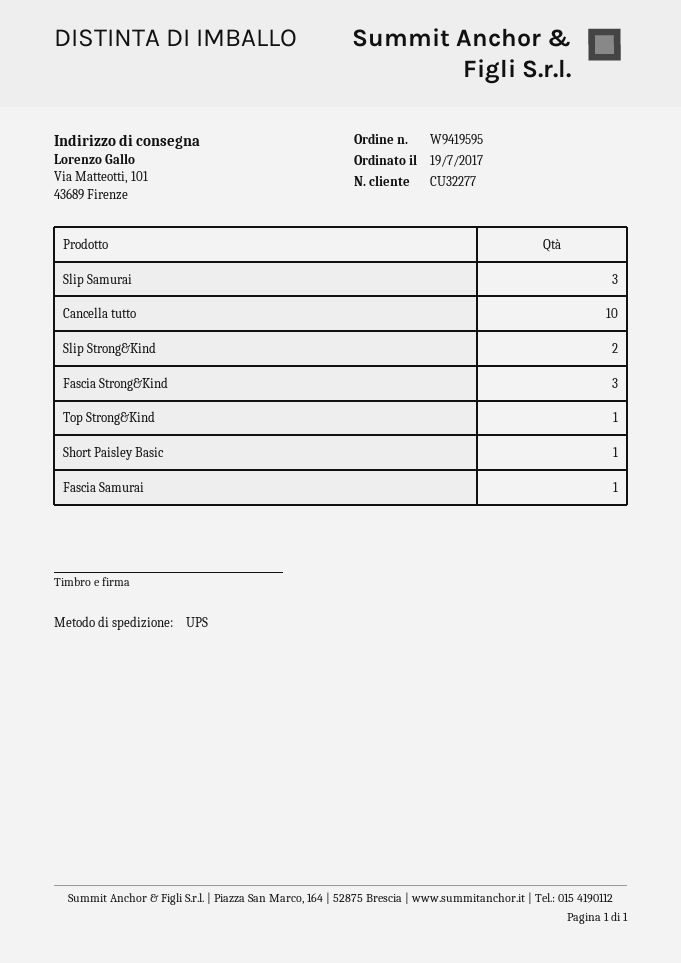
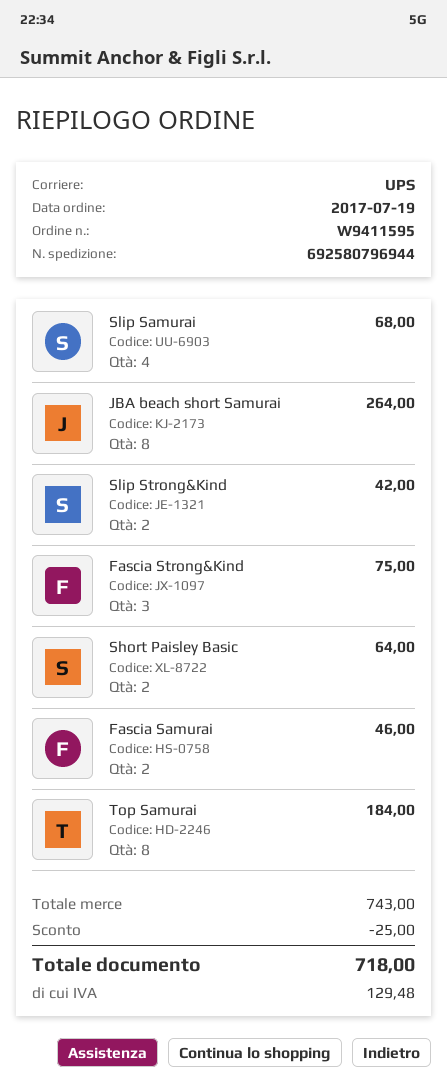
order number: W9419595 -> W9411595
Slip Samurai: 3 -> 4
Cancella tutto: 10 -> none
Top Strong&Kind: 1 -> none
Short Paisley Basic: 1 -> 2
Fascia Samurai: 1 -> 2
JBA beach short Samurai: none -> 8
Top Samurai: none -> 8

